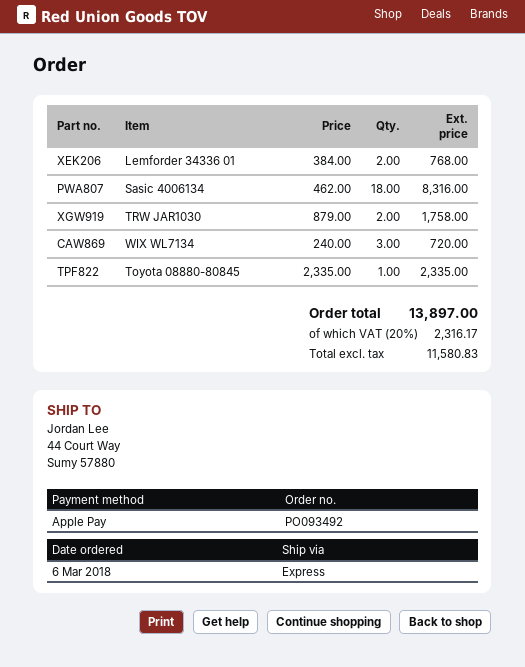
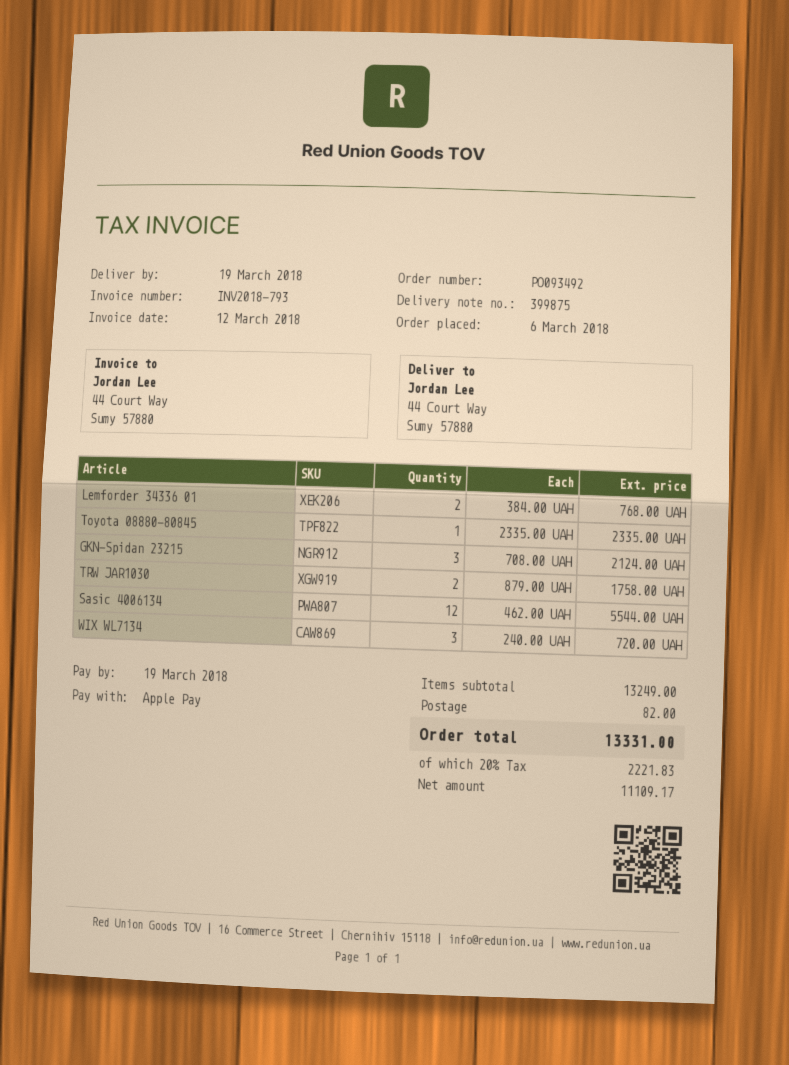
Sasic 4006134: 18 x 462.00 = 8316.00 -> 12 x 462.00 = 5544.00
GKN-Spidan 23215: none -> 3 x 708.00 = 2124.00
shipping: none -> 82.00
net: 11580.83 -> 11109.17
tax: 20% = 2316.17 -> 20% = 2221.83
total: 13897.00 -> 13331.00

